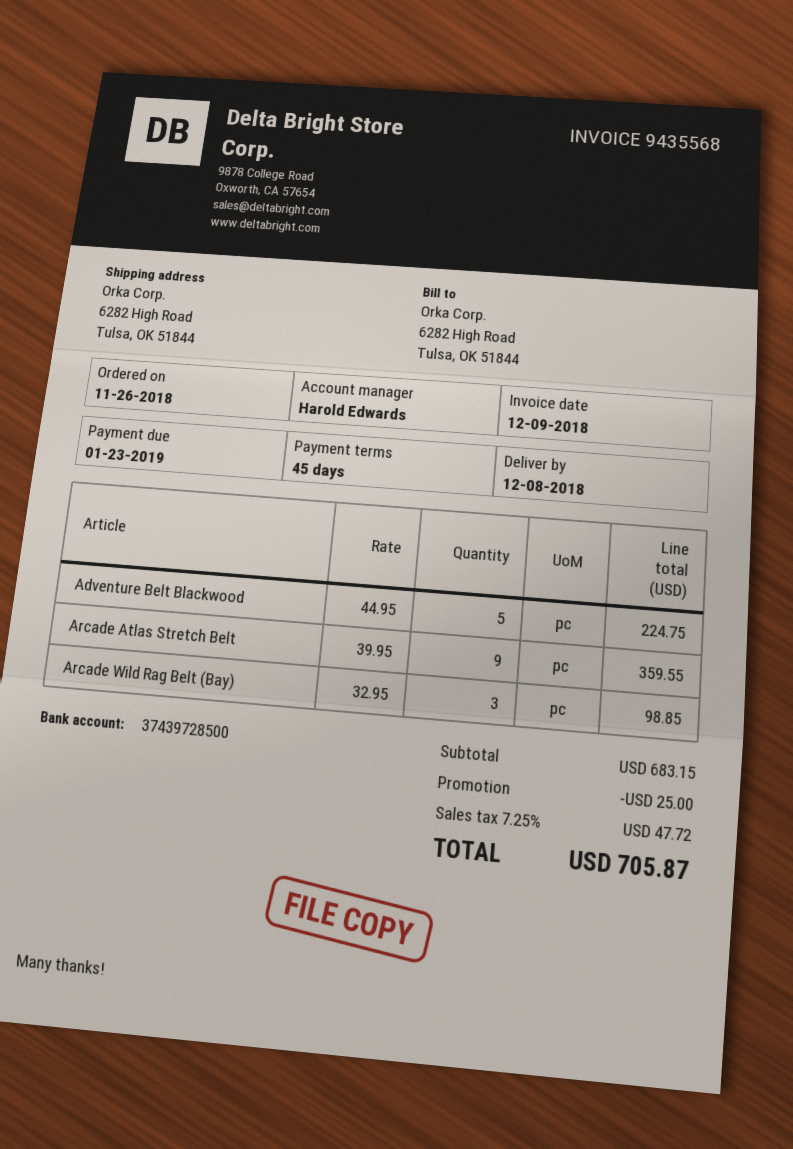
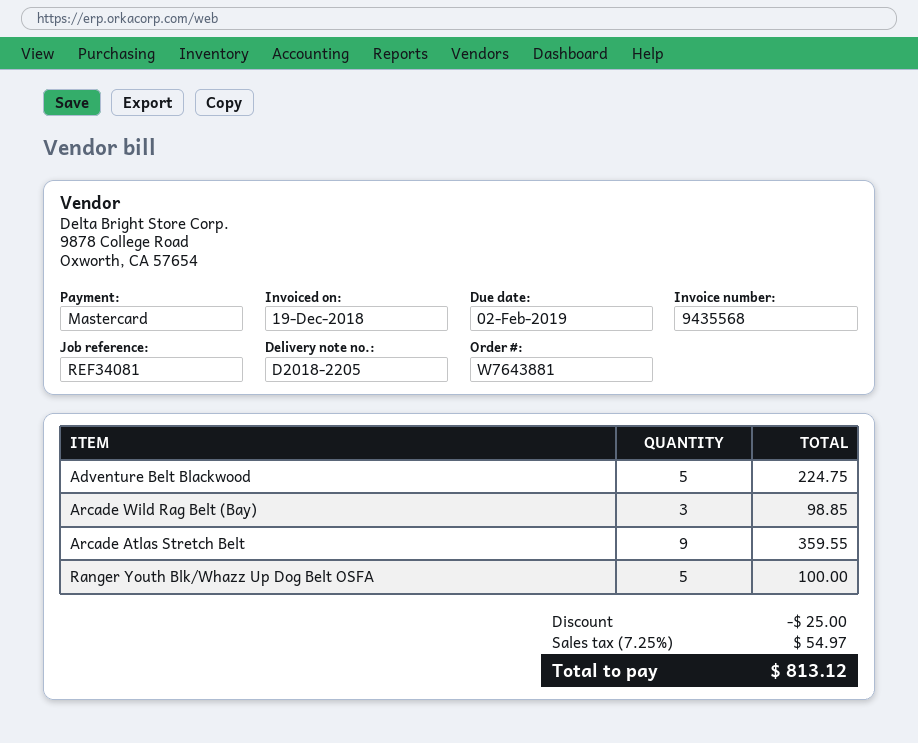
invoice date: 2018-12-09 -> 2018-12-19
due date: 2019-01-23 -> 2019-02-02
Ranger Youth Blk/Whazz Up Dog Belt OSFA: none -> 5 for 100.00
tax: 7.25% = 47.72 -> 7.25% = 54.97
total: 705.87 -> 813.12

